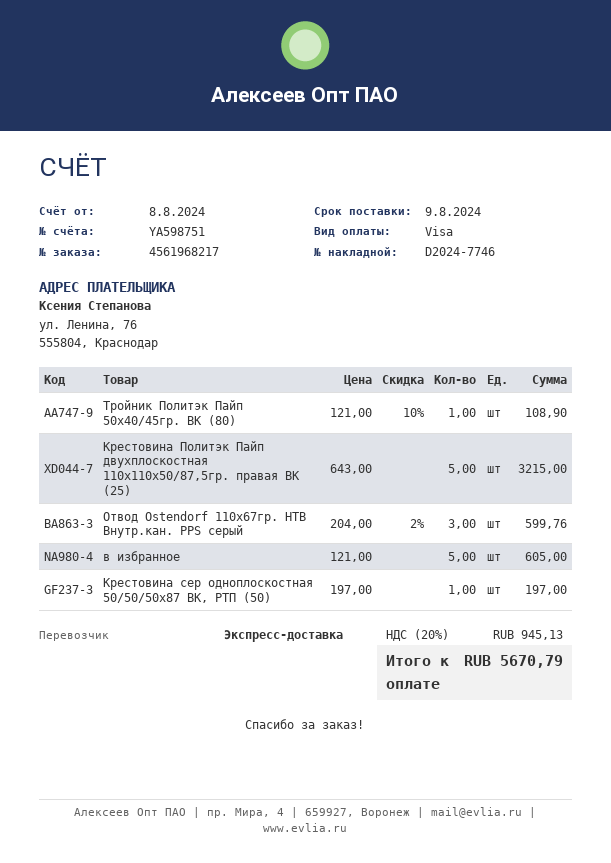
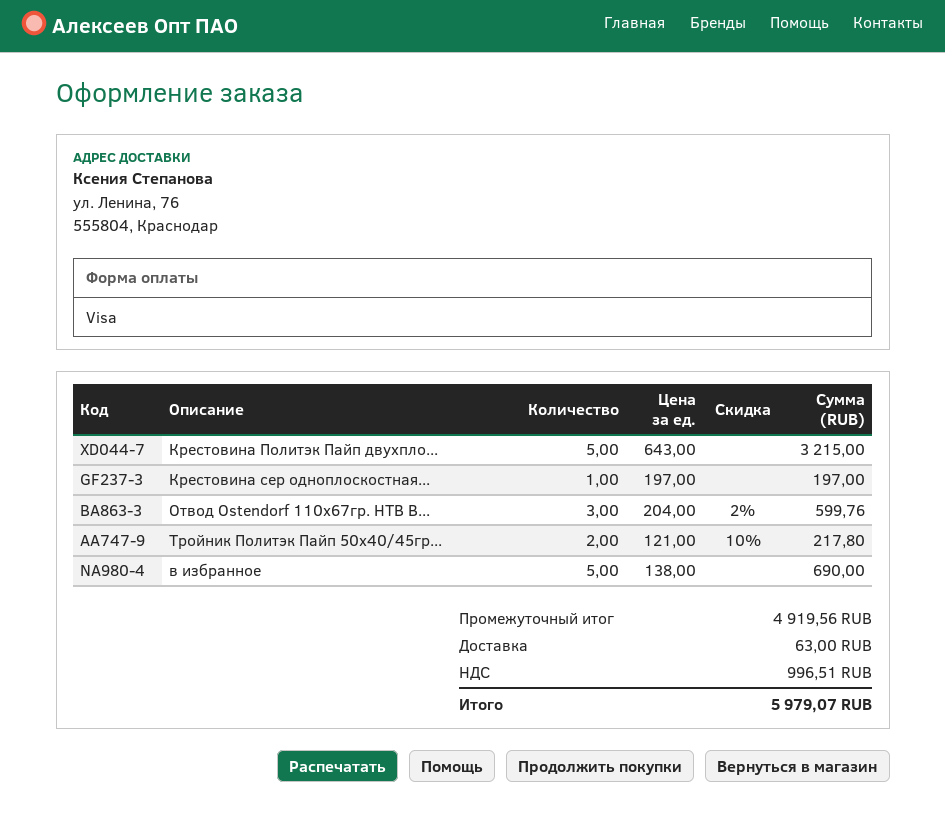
Тройник Политэк Пайп 50х40/45гр. ВК (80): 1 x 121.00 - 10% = 108.90 -> 2 x 121.00 - 10% = 217.80
в избранное: 5 x 121.00 = 605.00 -> 5 x 138.00 = 690.00
shipping: none -> 63.00
tax: 945.13 -> 996.51
total: 5670.79 -> 5979.07

